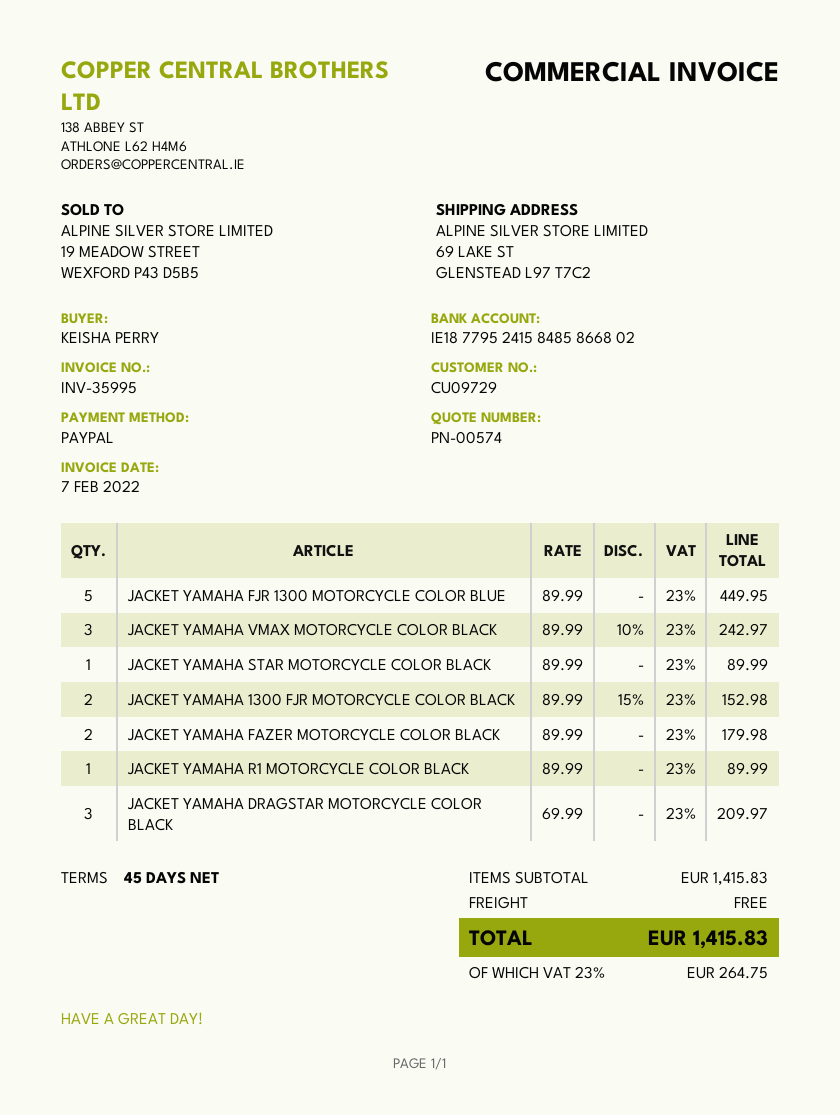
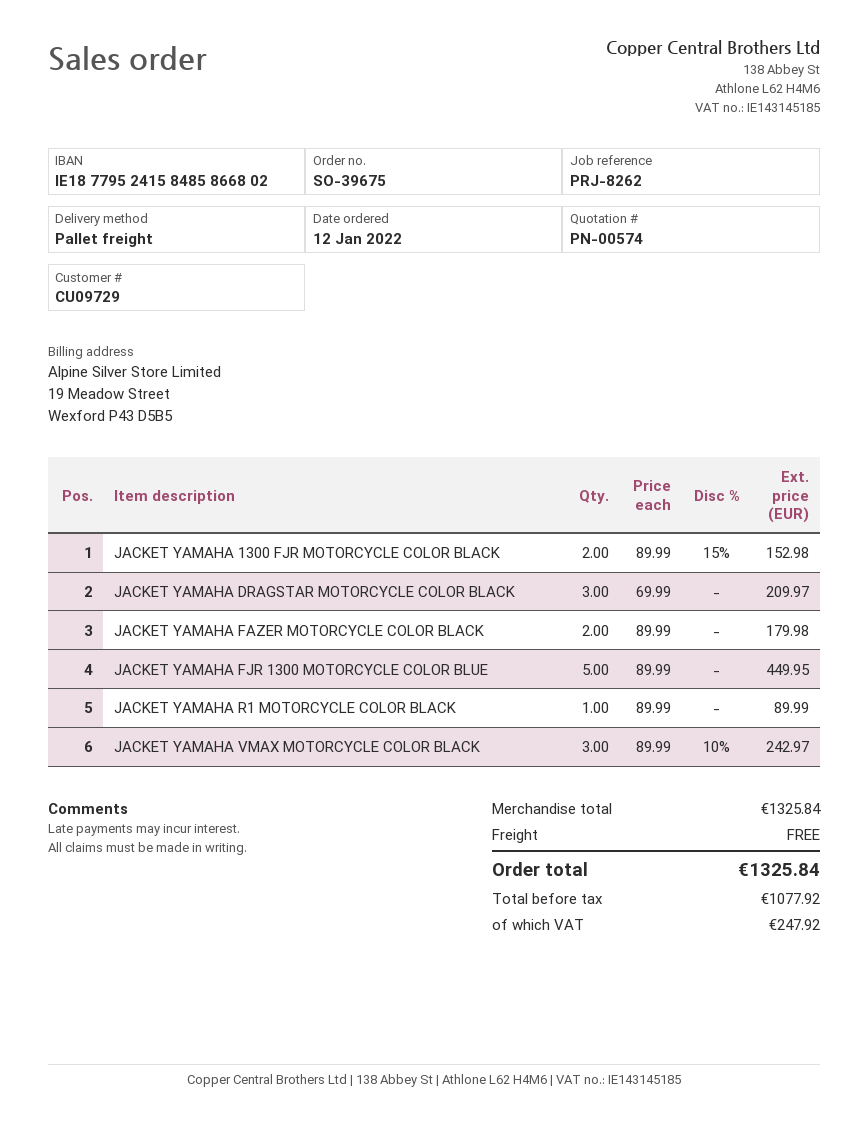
JACKET YAMAHA STAR MOTORCYCLE COLOR BLACK: 1 x 89.99 = 89.99 -> none
subtotal: 1415.83 -> 1325.84
tax: 264.75 -> 247.92
total: 1415.83 -> 1325.84

